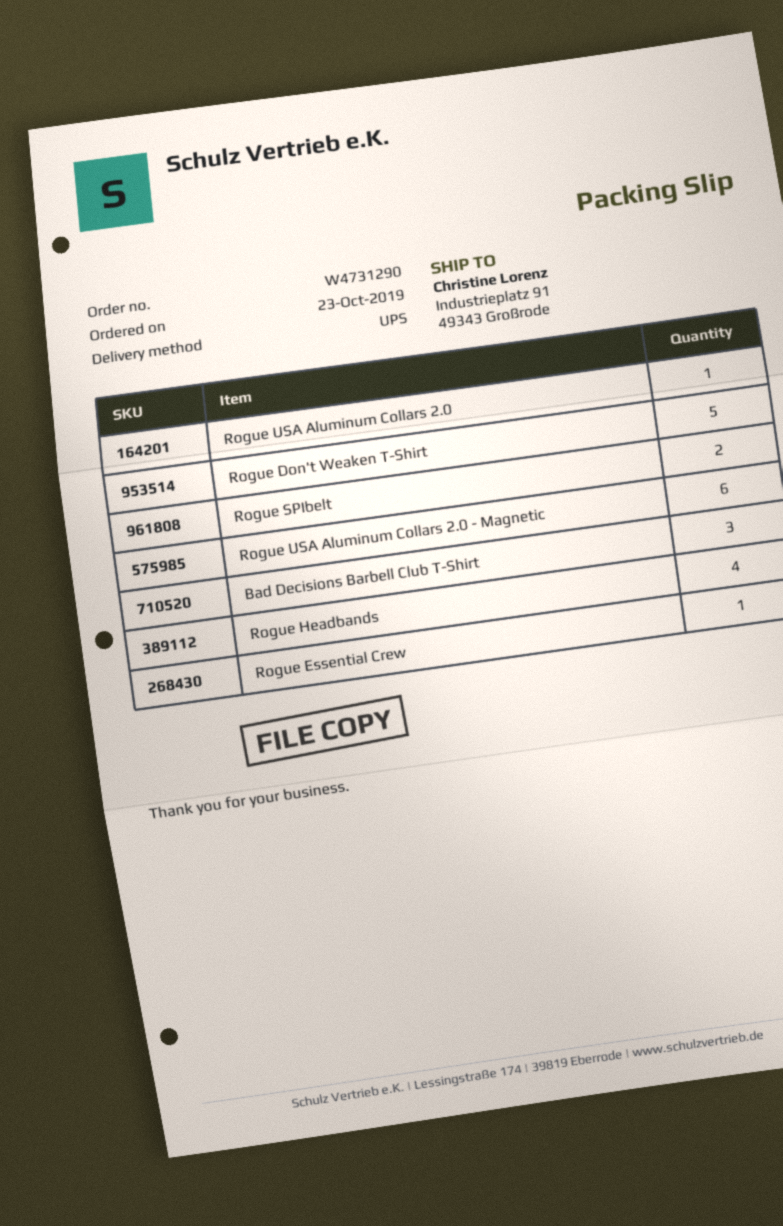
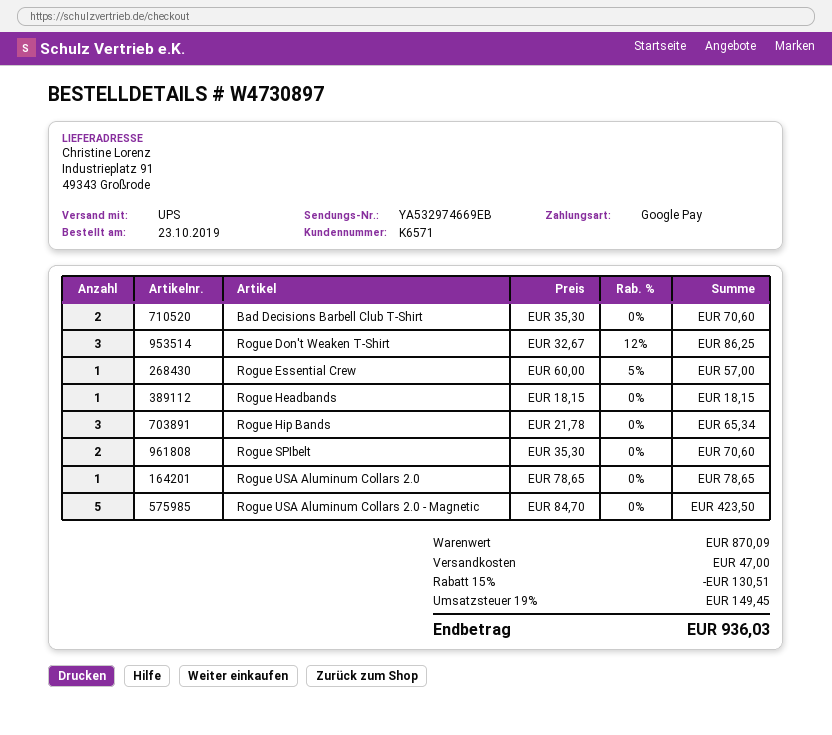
order number: W4731290 -> W4730897
Rogue Don't Weaken T-Shirt: 5 -> 3
Rogue USA Aluminum Collars 2.0 - Magnetic: 6 -> 5
Bad Decisions Barbell Club T-Shirt: 3 -> 2
Rogue Headbands: 4 -> 1
Rogue Hip Bands: none -> 3

